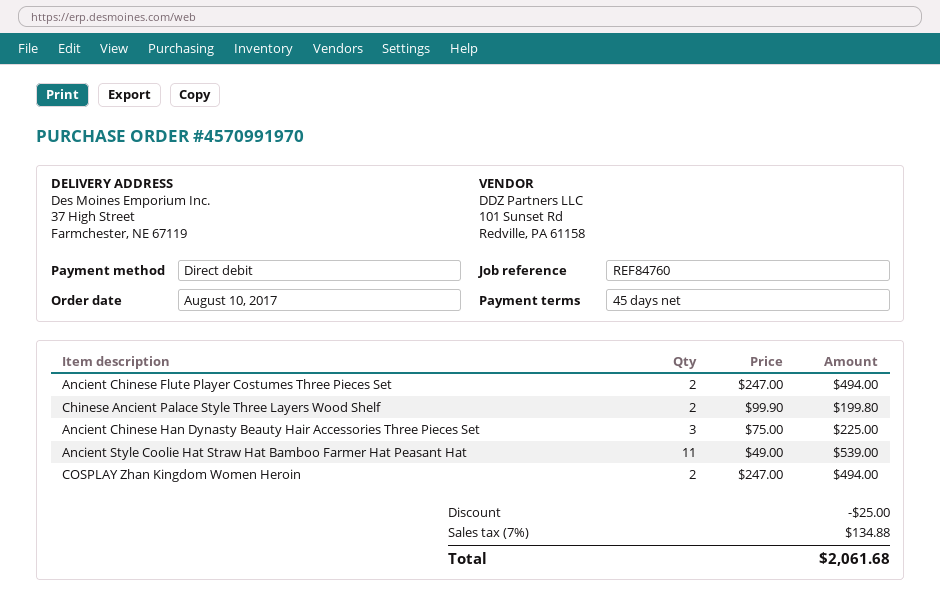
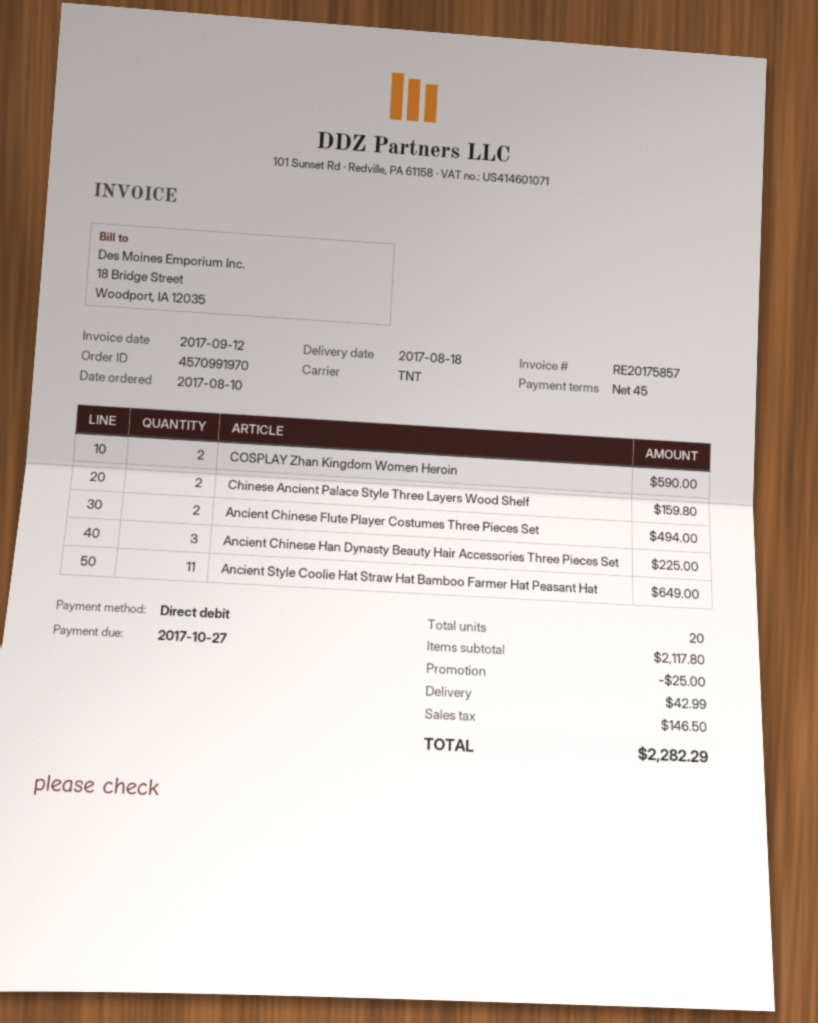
Chinese Ancient Palace Style Three Layers Wood Shelf: 2 for 199.80 -> 2 for 159.80
Ancient Style Coolie Hat Straw Hat Bamboo Farmer Hat Peasant Hat: 11 for 539.00 -> 11 for 649.00
COSPLAY Zhan Kingdom Women Heroin: 2 for 494.00 -> 2 for 590.00
shipping: none -> 42.99
tax: 134.88 -> 146.50
total: 2061.68 -> 2282.29

